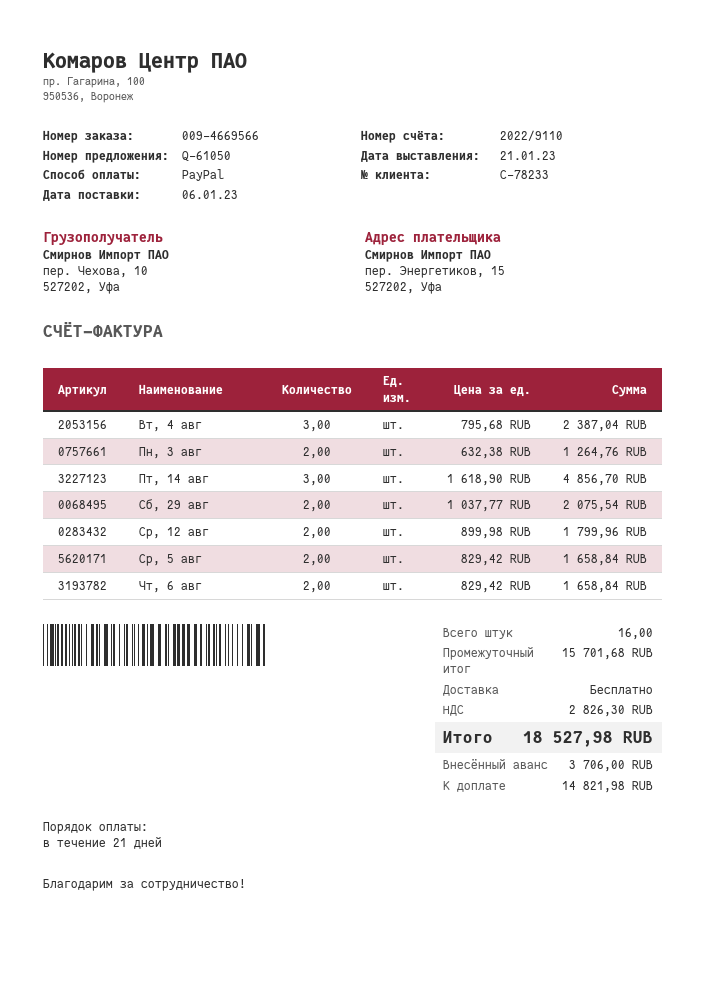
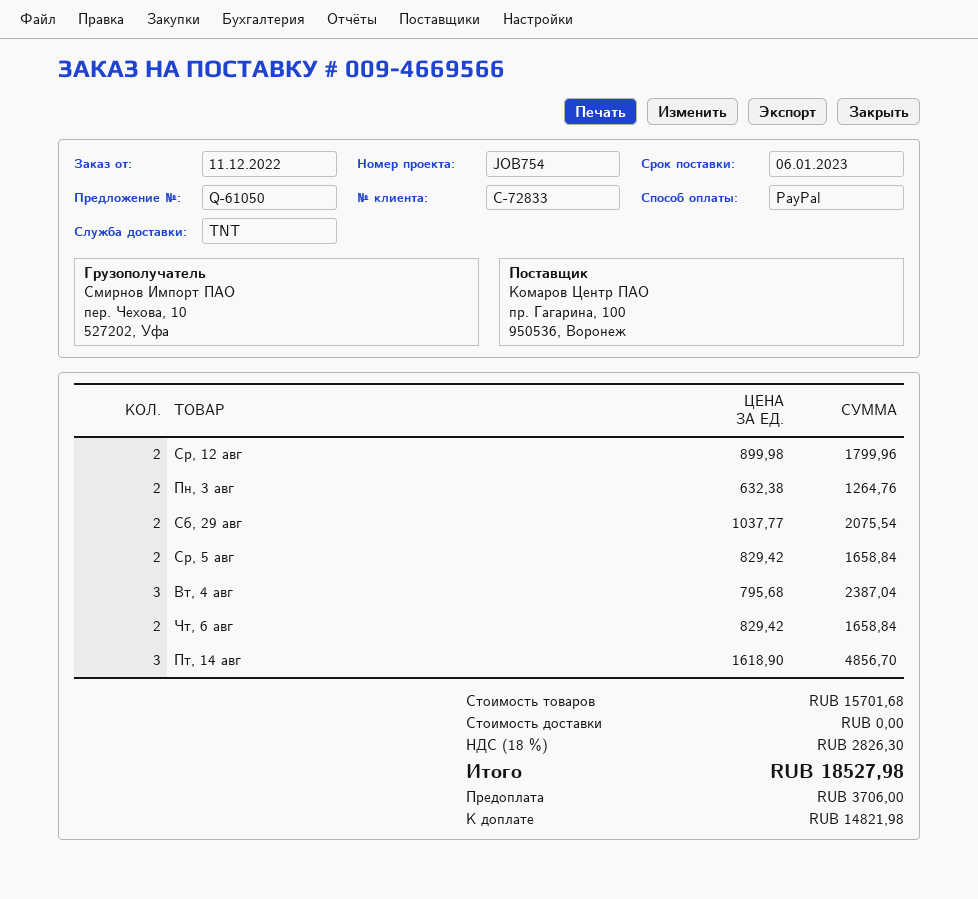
customer number: C-78233 -> C-72833

